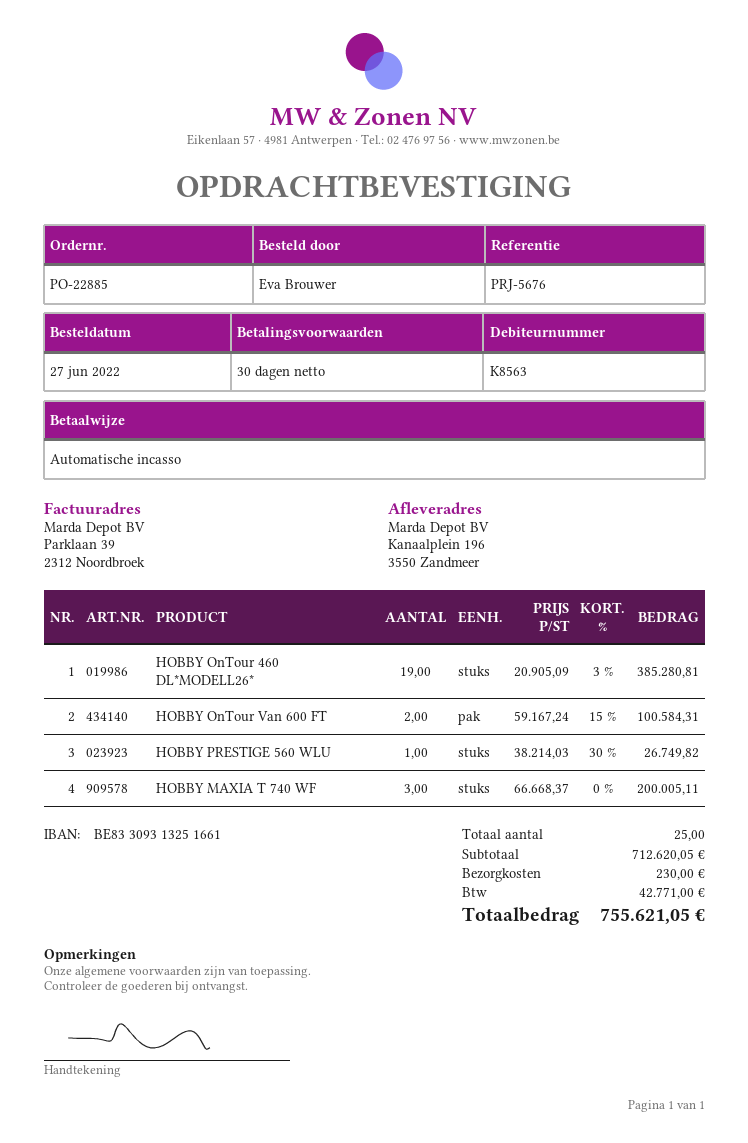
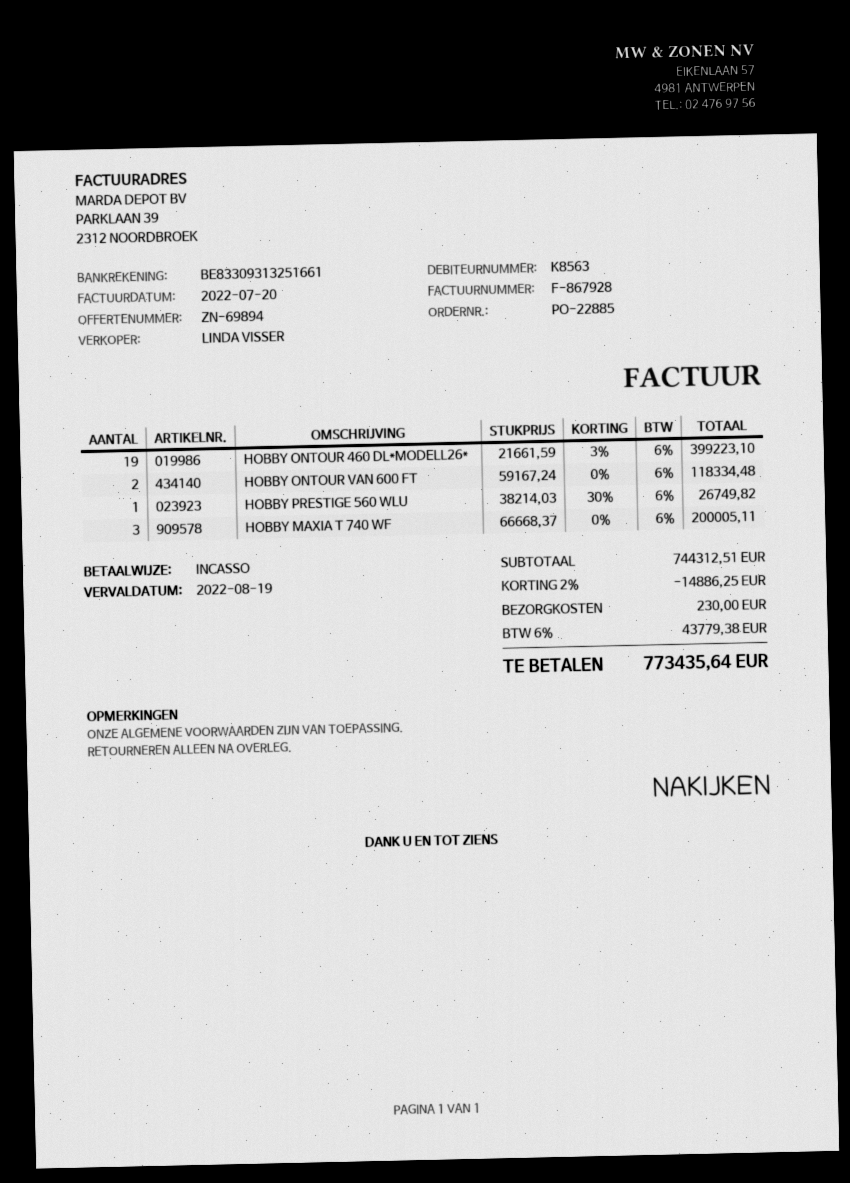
HOBBY OnTour 460 DL*MODELL26*: 19 x 20905.09 - 3% = 385280.81 -> 19 x 21661.59 - 3% = 399223.10
HOBBY OnTour Van 600 FT: 2 x 59167.24 - 15% = 100584.31 -> 2 x 59167.24 = 118334.48
subtotal: 712620.05 -> 744312.51
discount: none -> 2% = 14886.25
tax: 42771.00 -> 43779.38
total: 755621.05 -> 773435.64

